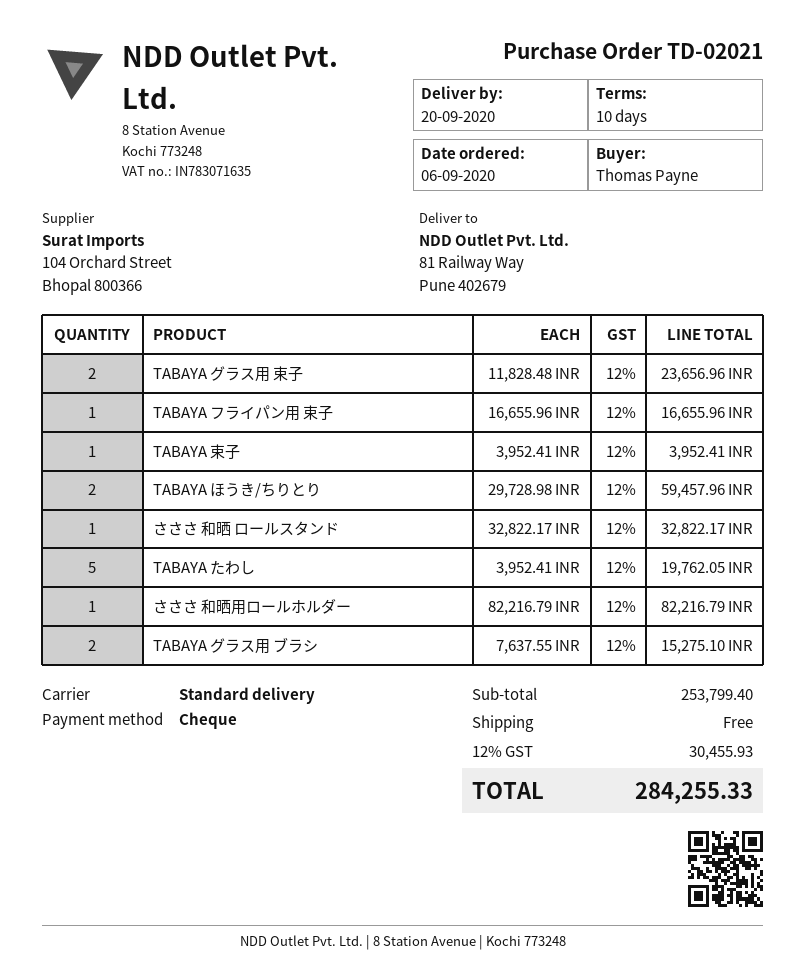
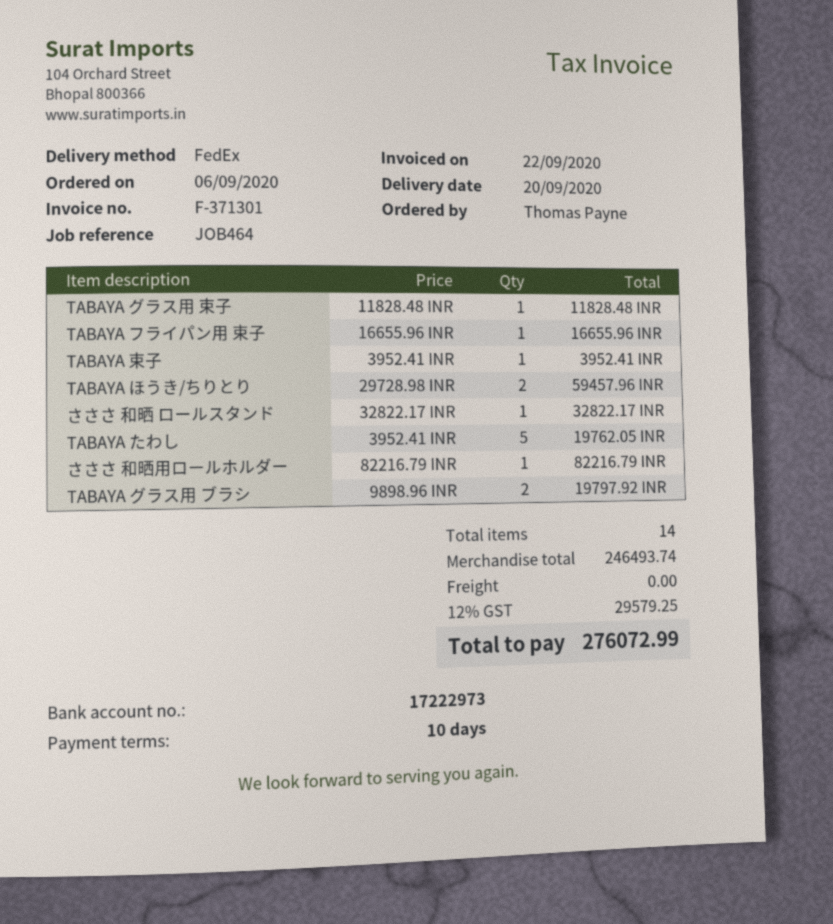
shipping method: standard -> FedEx
TABAYA グラス用 束子: 2 x 11828.48 = 23656.96 -> 1 x 11828.48 = 11828.48
TABAYA グラス用 ブラシ: 2 x 7637.55 = 15275.10 -> 2 x 9898.96 = 19797.92
subtotal: 253799.40 -> 246493.74
tax: 12% = 30455.93 -> 12% = 29579.25
total: 284255.33 -> 276072.99

